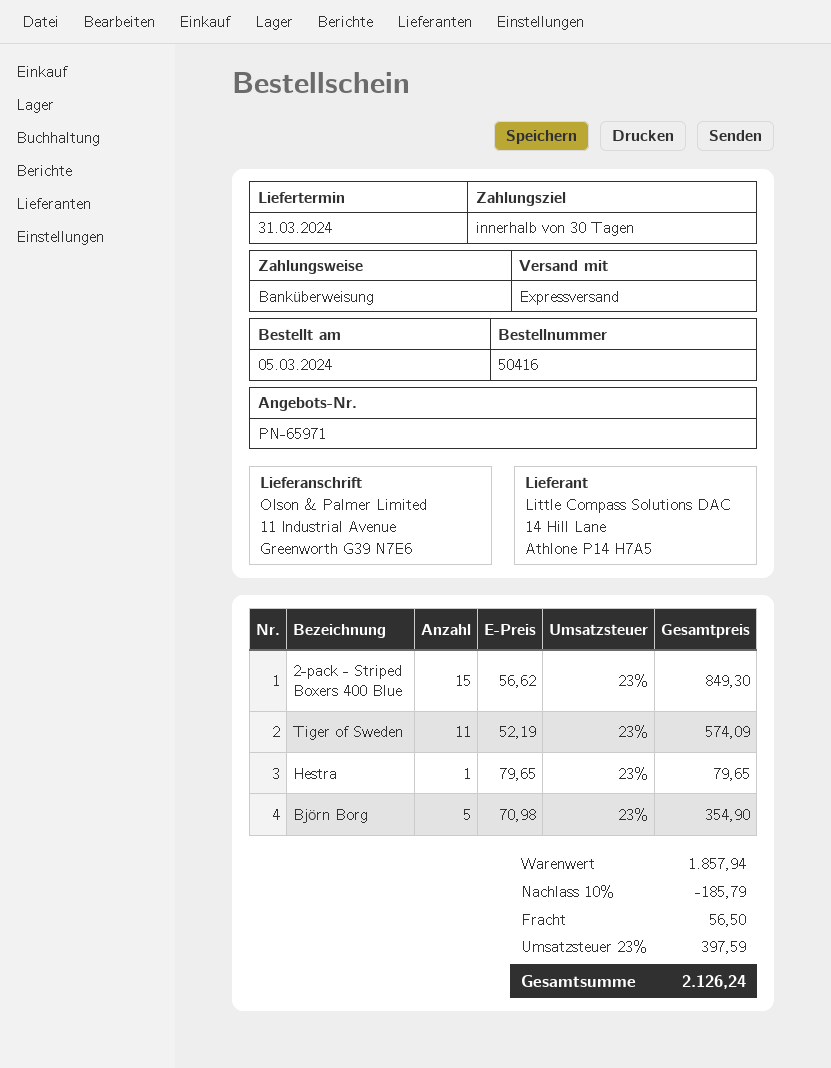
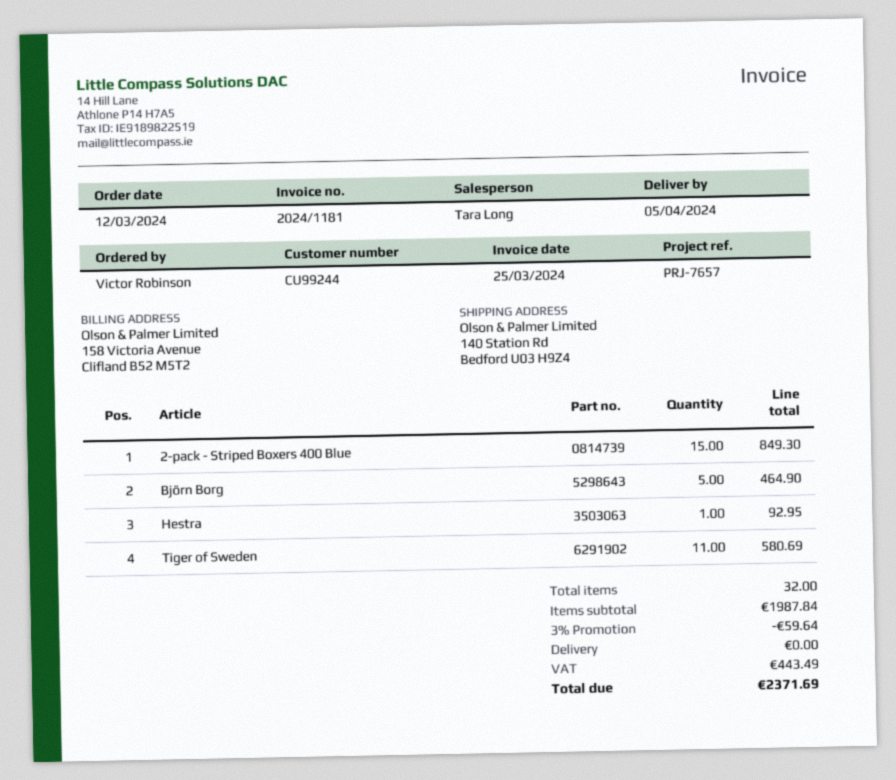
order date: 2024-03-05 -> 2024-03-12
delivery date: 2024-03-31 -> 2024-04-05
ship to: 11 Industrial Avenue, Greenworth G39 N7E6 -> 140 Station Rd, Bedford U03 H9Z4
Tiger of Sweden: 11 for 574.09 -> 11 for 580.69
Hestra: 1 for 79.65 -> 1 for 92.95
Björn Borg: 5 for 354.90 -> 5 for 464.90
subtotal: 1857.94 -> 1987.84
discount: 10% = 185.79 -> 3% = 59.64
shipping: 56.50 -> 0.00
tax: 397.59 -> 443.49
total: 2126.24 -> 2371.69

